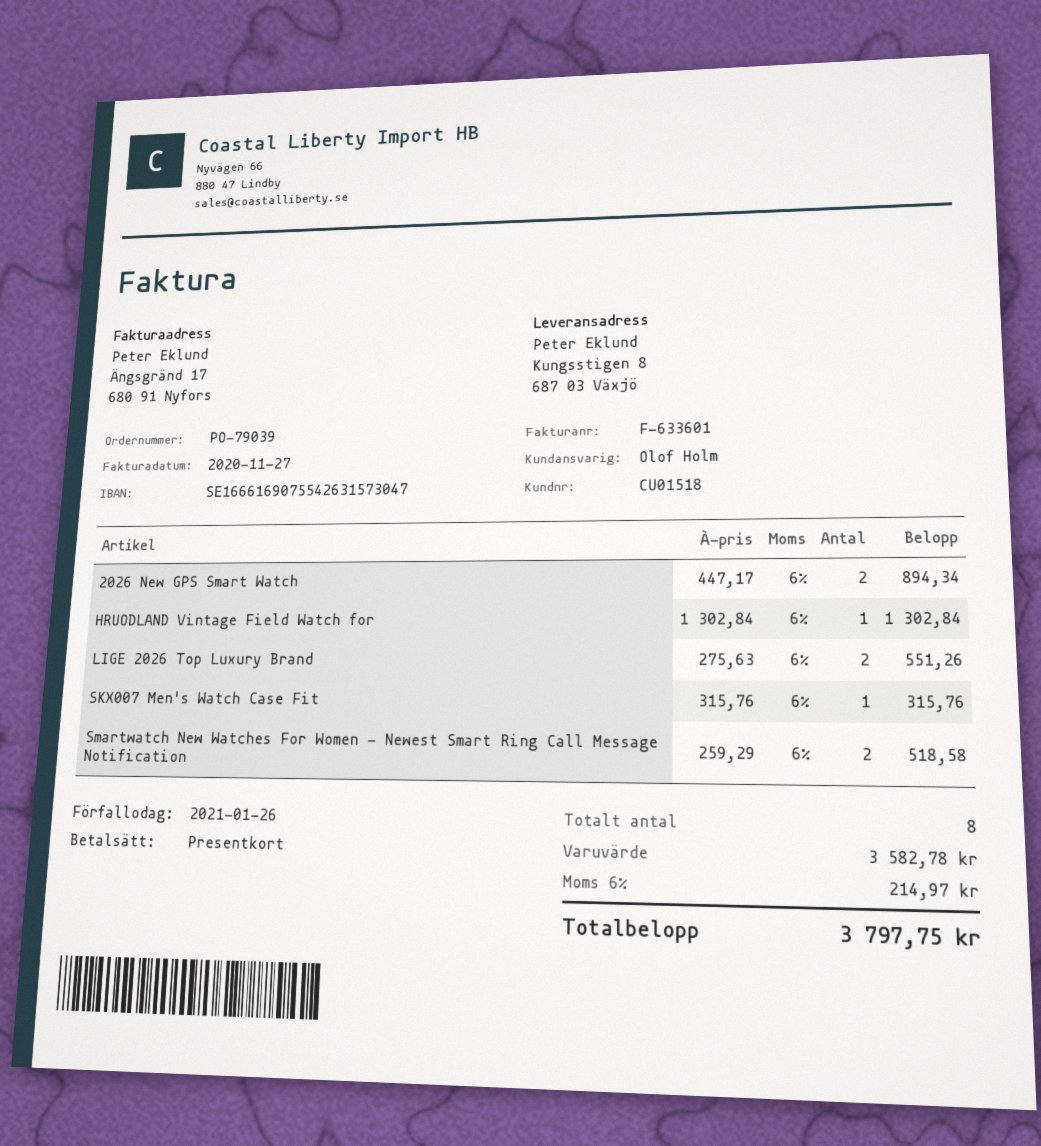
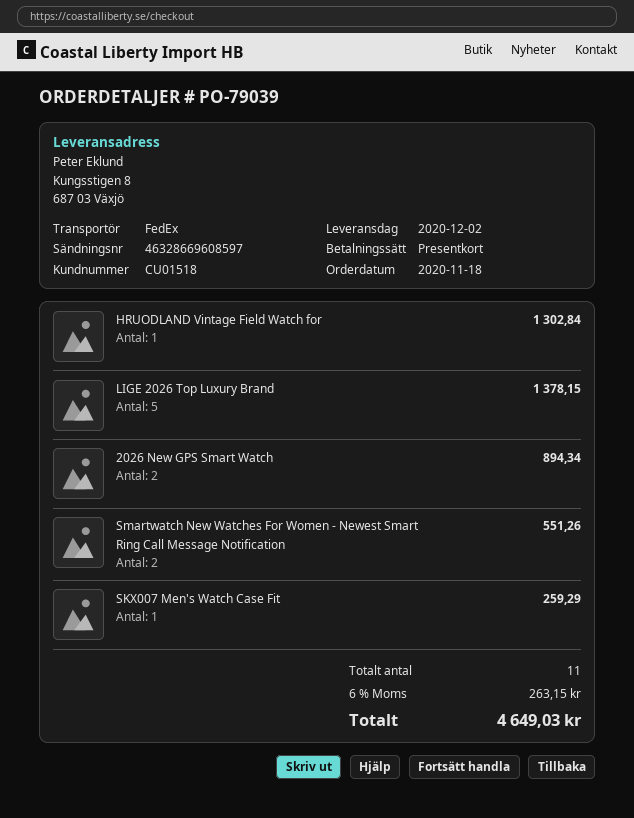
LIGE 2026 Top Luxury Brand: 2 for 551.26 -> 5 for 1378.15
SKX007 Men's Watch Case Fit: 1 for 315.76 -> 1 for 259.29
Smartwatch New Watches For Women - Newest Smart Ring Call Message Notification: 2 for 518.58 -> 2 for 551.26
total quantity: 8 -> 11
tax: 6% = 214.97 -> 6% = 263.15
total: 3797.75 -> 4649.03

